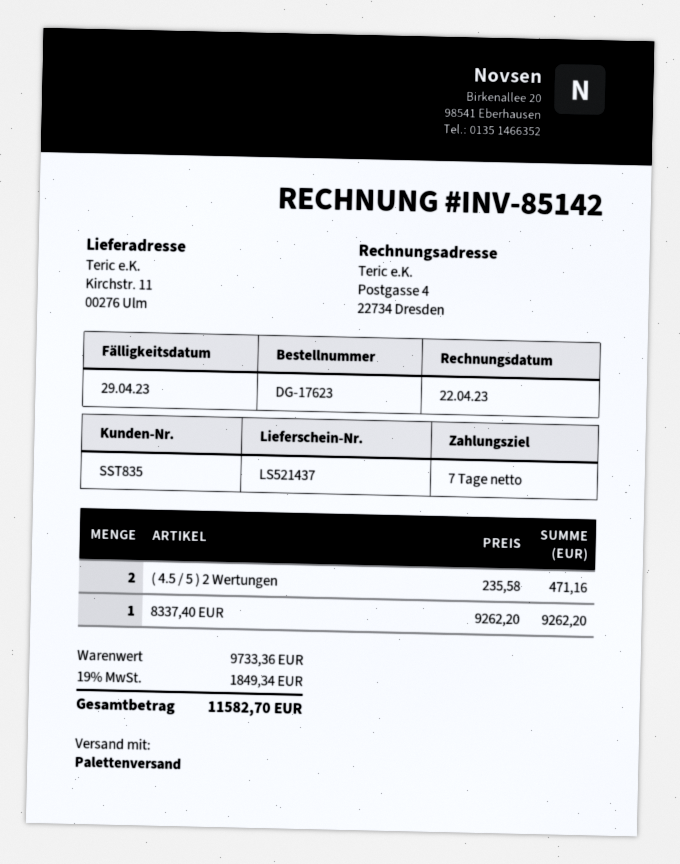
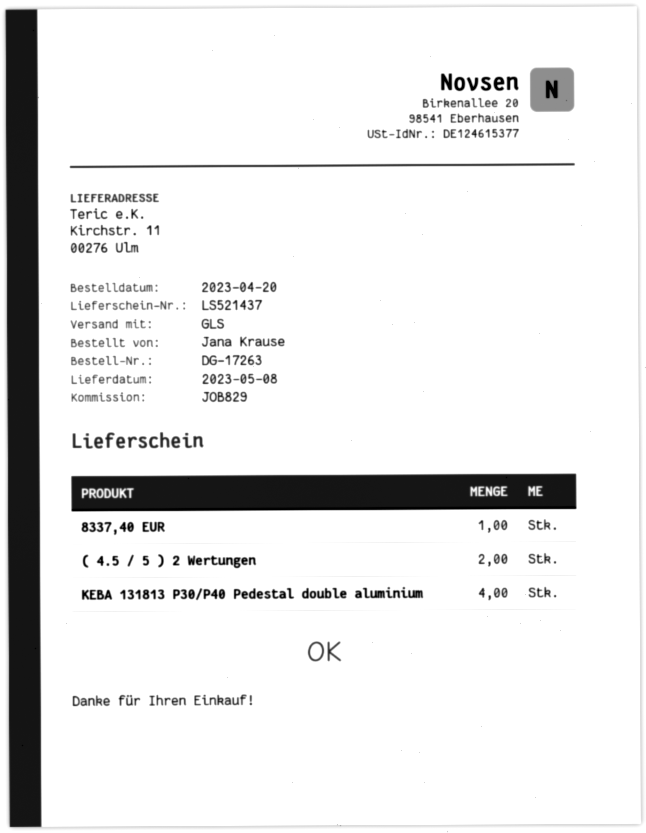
order number: DG-17623 -> DG-17263
shipping method: pallet freight -> GLS
KEBA 131813 P30/P40 Pedestal double aluminium: none -> 4

